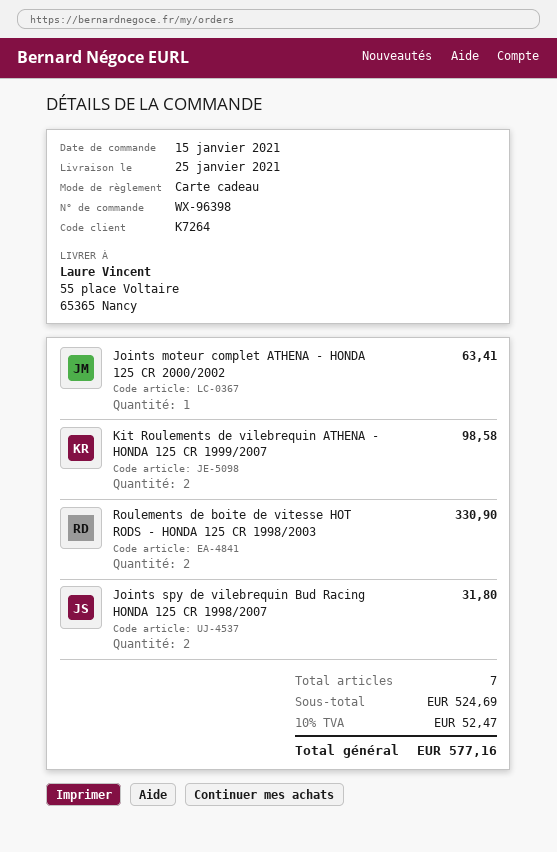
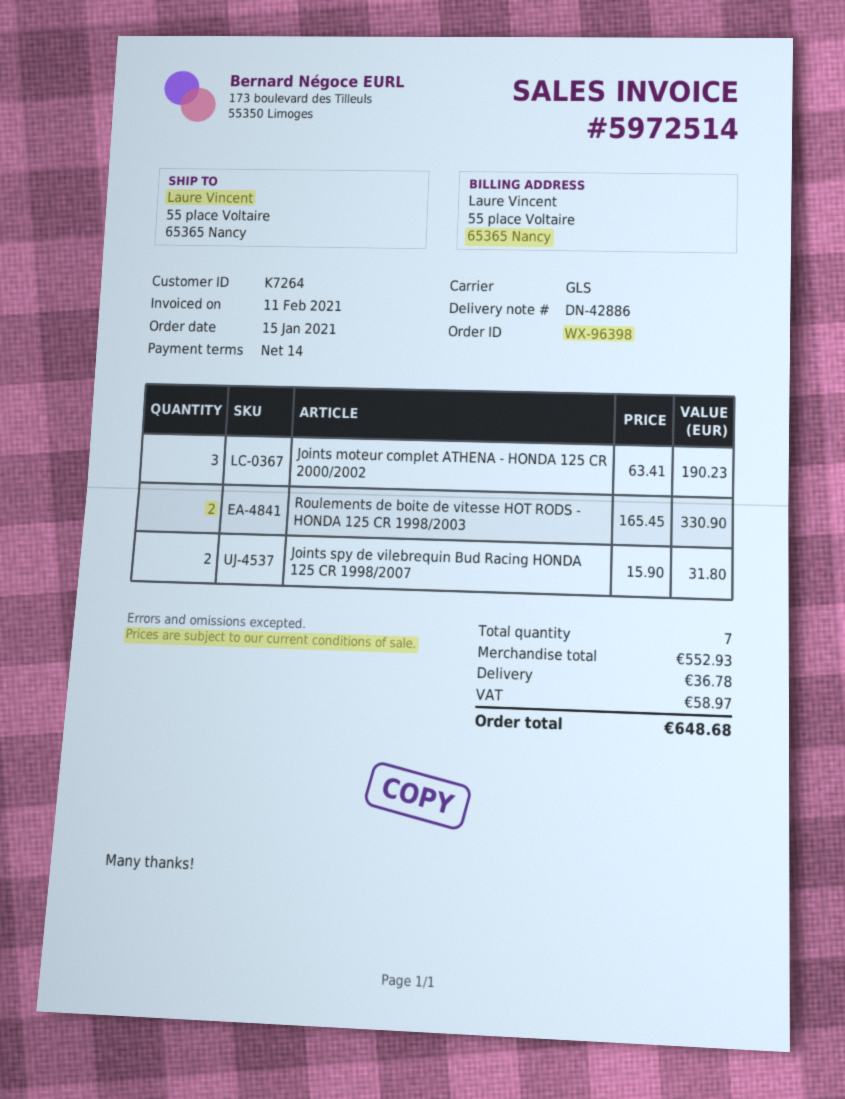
Joints moteur complet ATHENA - HONDA 125 CR 2000/2002: 1 for 63.41 -> 3 for 190.23
Kit Roulements de vilebrequin ATHENA - HONDA 125 CR 1999/2007: 2 for 98.58 -> none
subtotal: 524.69 -> 552.93
shipping: none -> 36.78
tax: 52.47 -> 58.97
total: 577.16 -> 648.68

